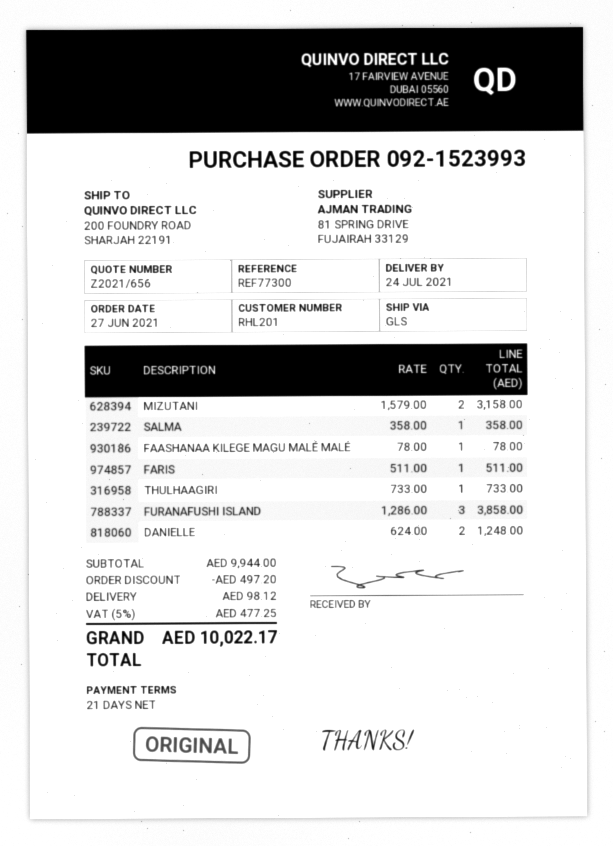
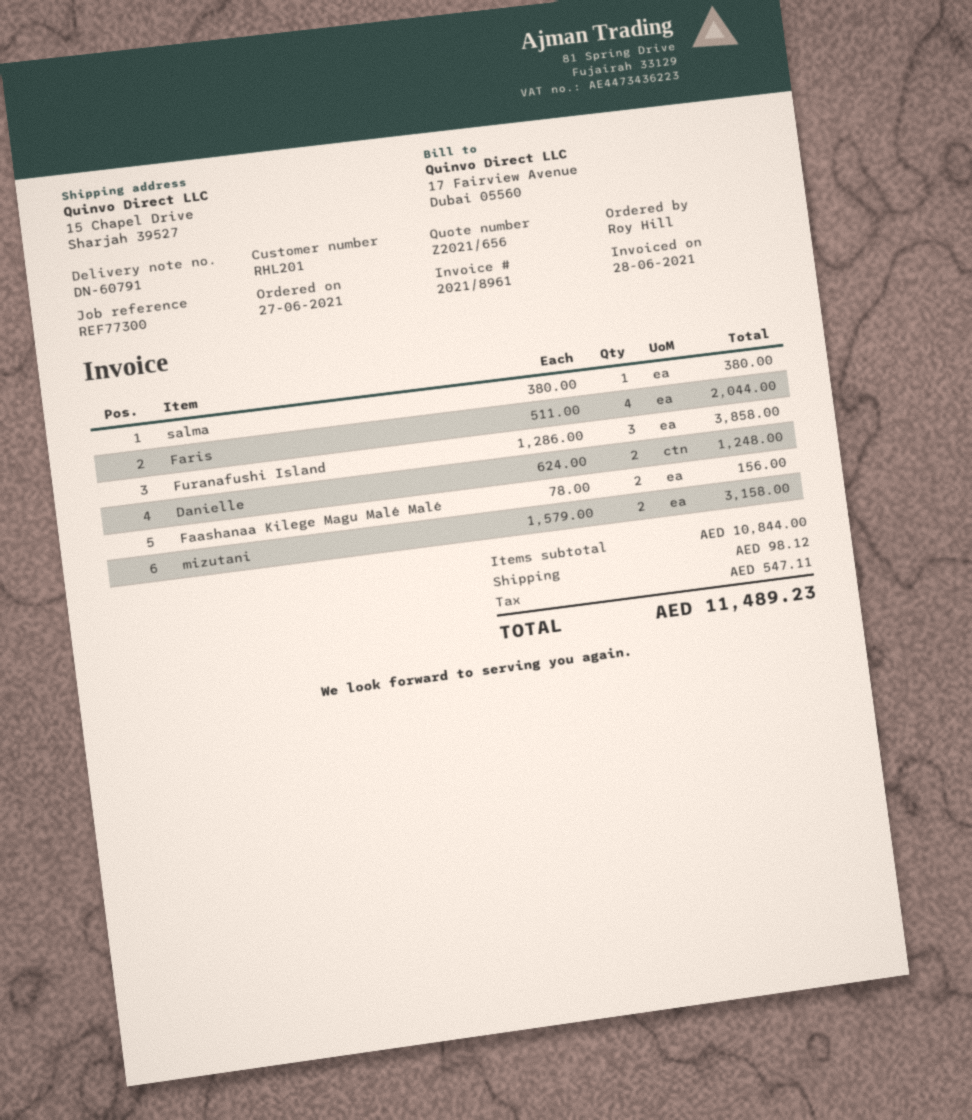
ship to: 200 FOUNDRY ROAD, SHARJAH 22191 -> 15 Chapel Drive, Sharjah 39527
SALMA: 1 x 358.00 = 358.00 -> 1 x 380.00 = 380.00
FAASHANAA KILEGE MAGU MALÉ MALÉ: 1 x 78.00 = 78.00 -> 2 x 78.00 = 156.00
FARIS: 1 x 511.00 = 511.00 -> 4 x 511.00 = 2044.00
THULHAAGIRI: 1 x 733.00 = 733.00 -> none
subtotal: 9944.00 -> 10844.00
discount: 497.20 -> none
tax: 477.25 -> 547.11
total: 10022.17 -> 11489.23

